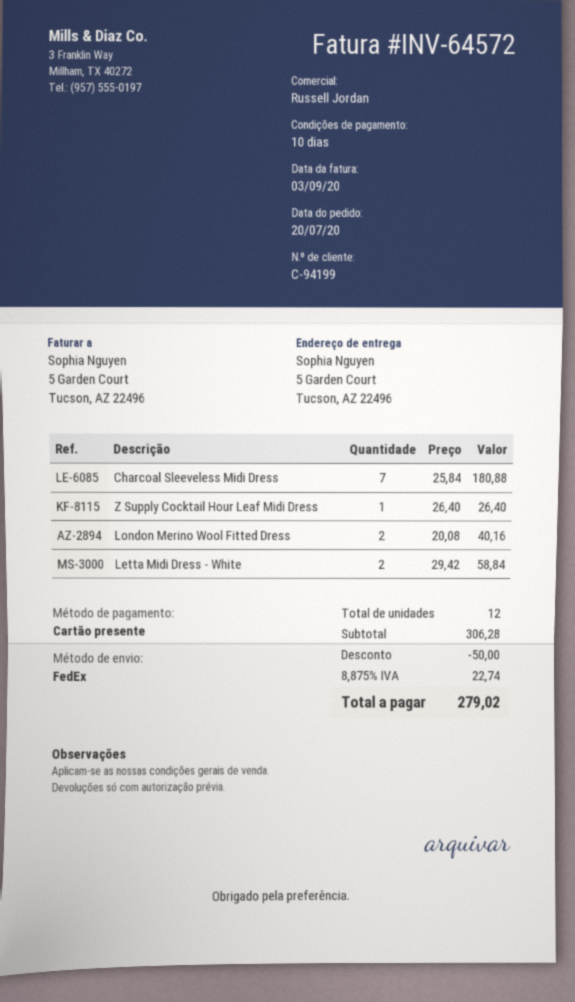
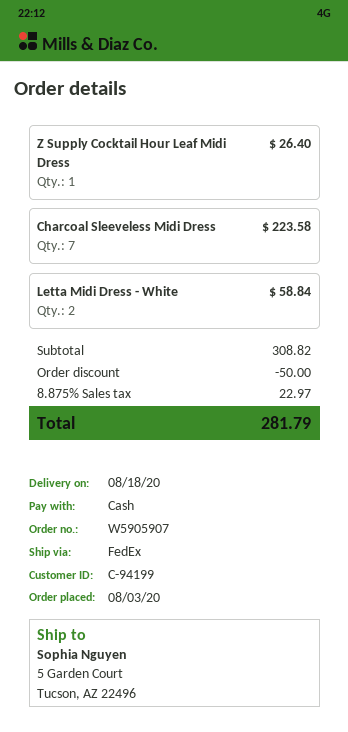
order date: 2020-07-20 -> 2020-08-03
payment method: gift card -> cash
Charcoal Sleeveless Midi Dress: 7 for 180.88 -> 7 for 223.58
London Merino Wool Fitted Dress: 2 for 40.16 -> none
subtotal: 306.28 -> 308.82
tax: 8.875% = 22.74 -> 8.875% = 22.97
total: 279.02 -> 281.79

